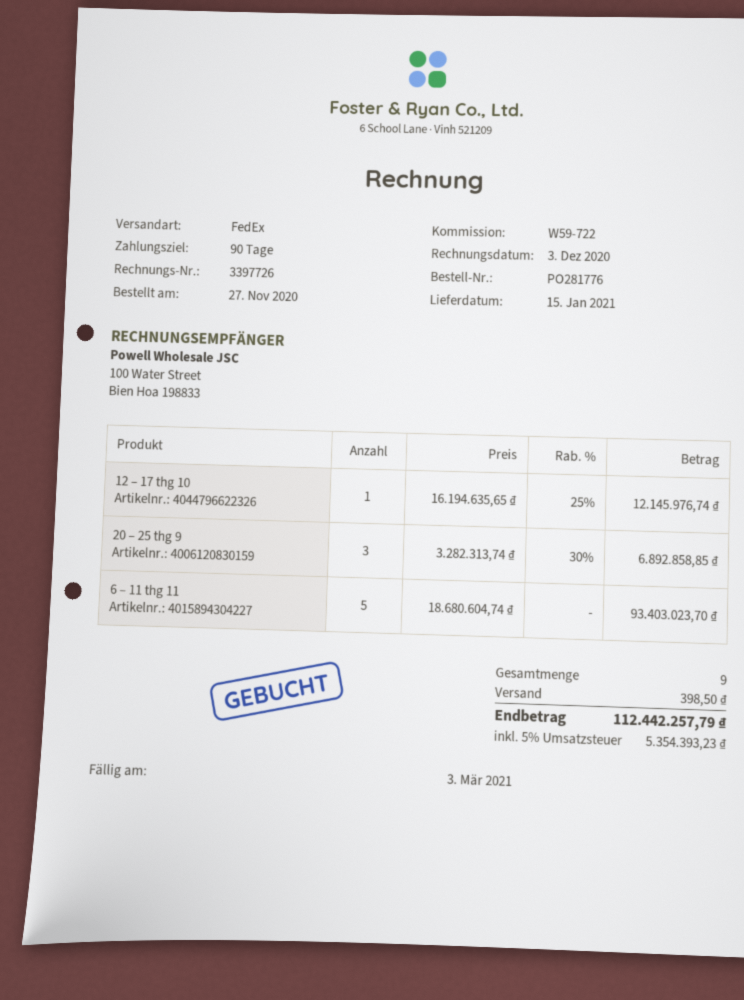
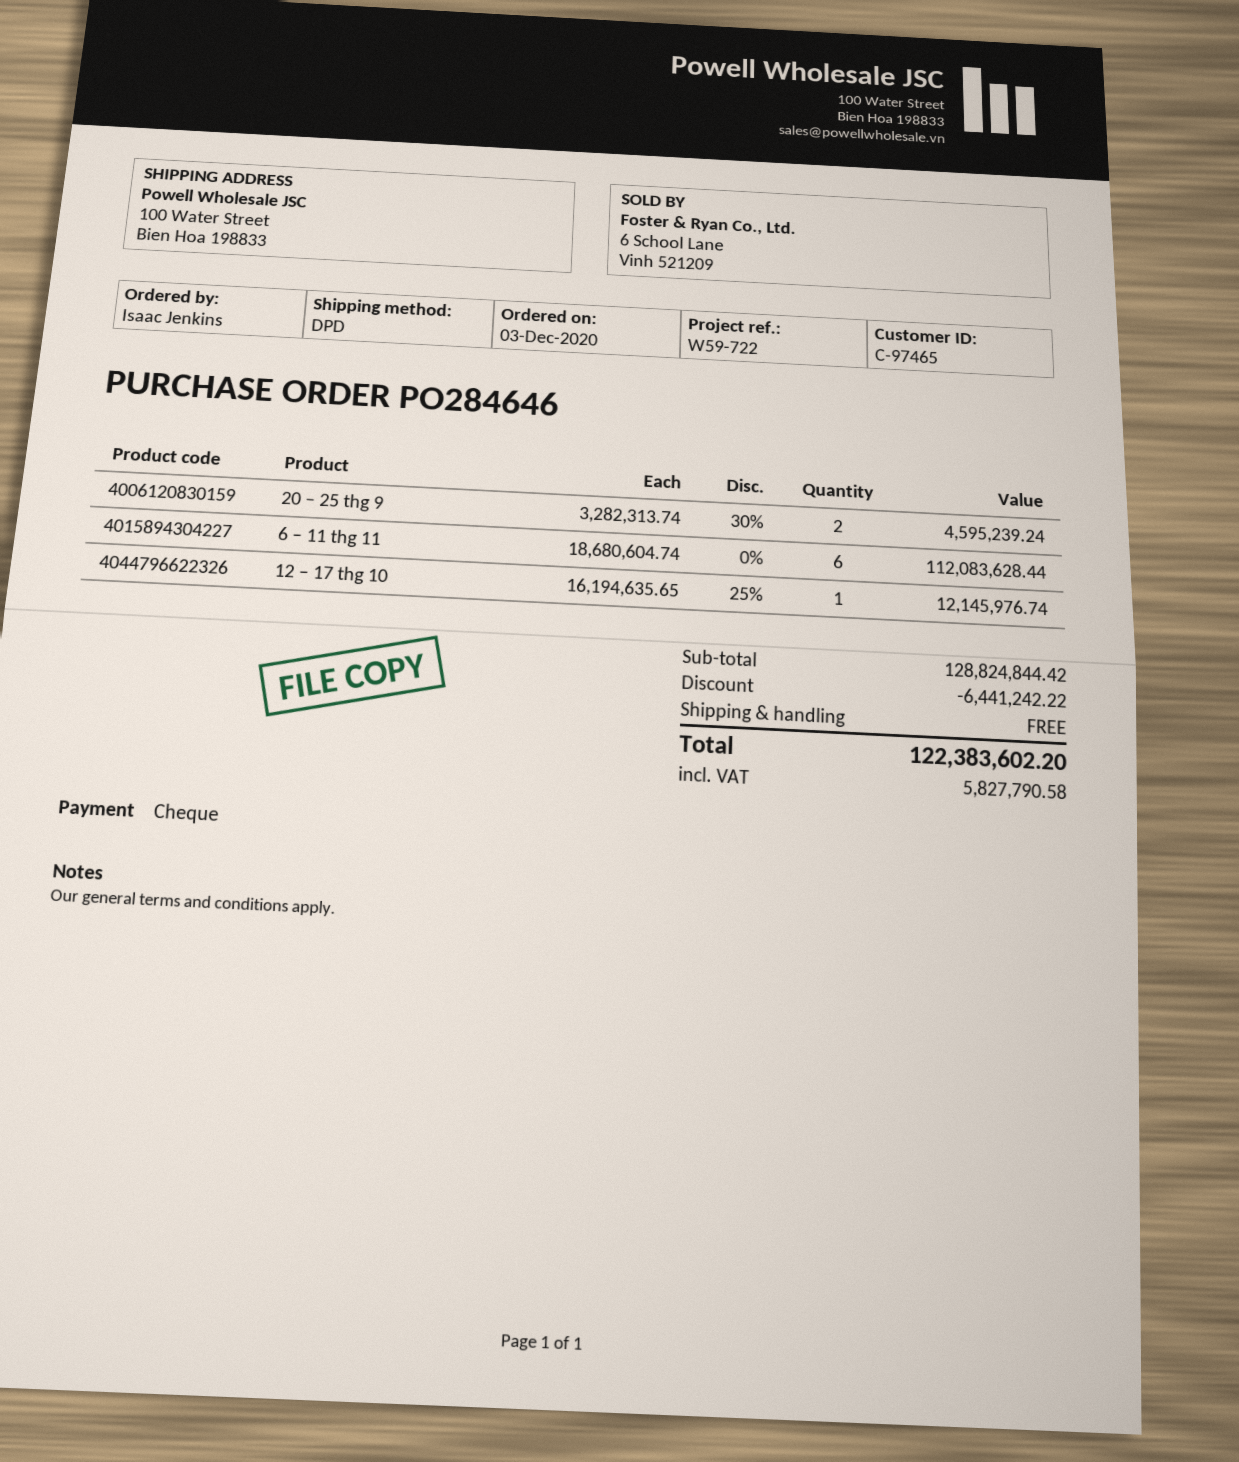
order number: PO281776 -> PO284646
order date: 2020-11-27 -> 2020-12-03
shipping method: FedEx -> DPD
20 – 25 thg 9: 3 x 3282313.74 - 30% = 6892858.85 -> 2 x 3282313.74 - 30% = 4595239.24
6 – 11 thg 11: 5 x 18680604.74 = 93403023.70 -> 6 x 18680604.74 = 112083628.44
discount: none -> 6441242.22
shipping: 398.50 -> 0.00
tax: 5354393.23 -> 5827790.58
total: 112442257.79 -> 122383602.20

